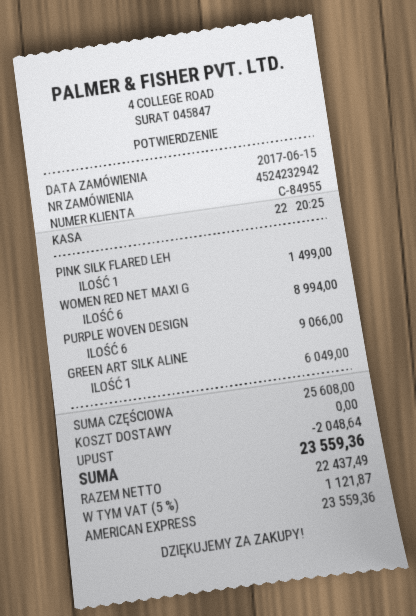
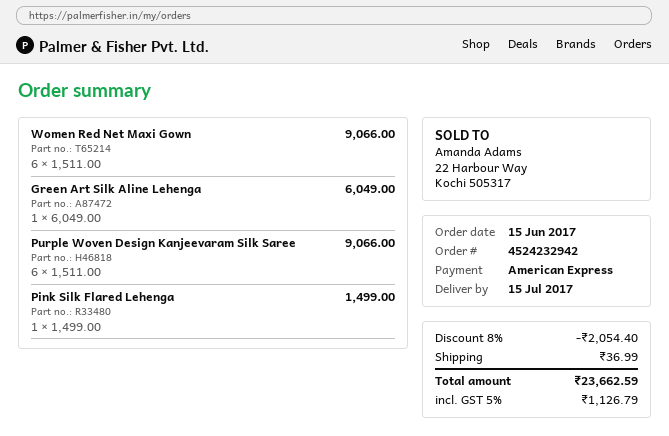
WOMEN RED NET MAXI G: 6 for 8994.00 -> 6 for 9066.00
discount: 2048.64 -> 2054.40
shipping: 0.00 -> 36.99
tax: 5% = 1121.87 -> 5% = 1126.79
total: 23559.36 -> 23662.59

